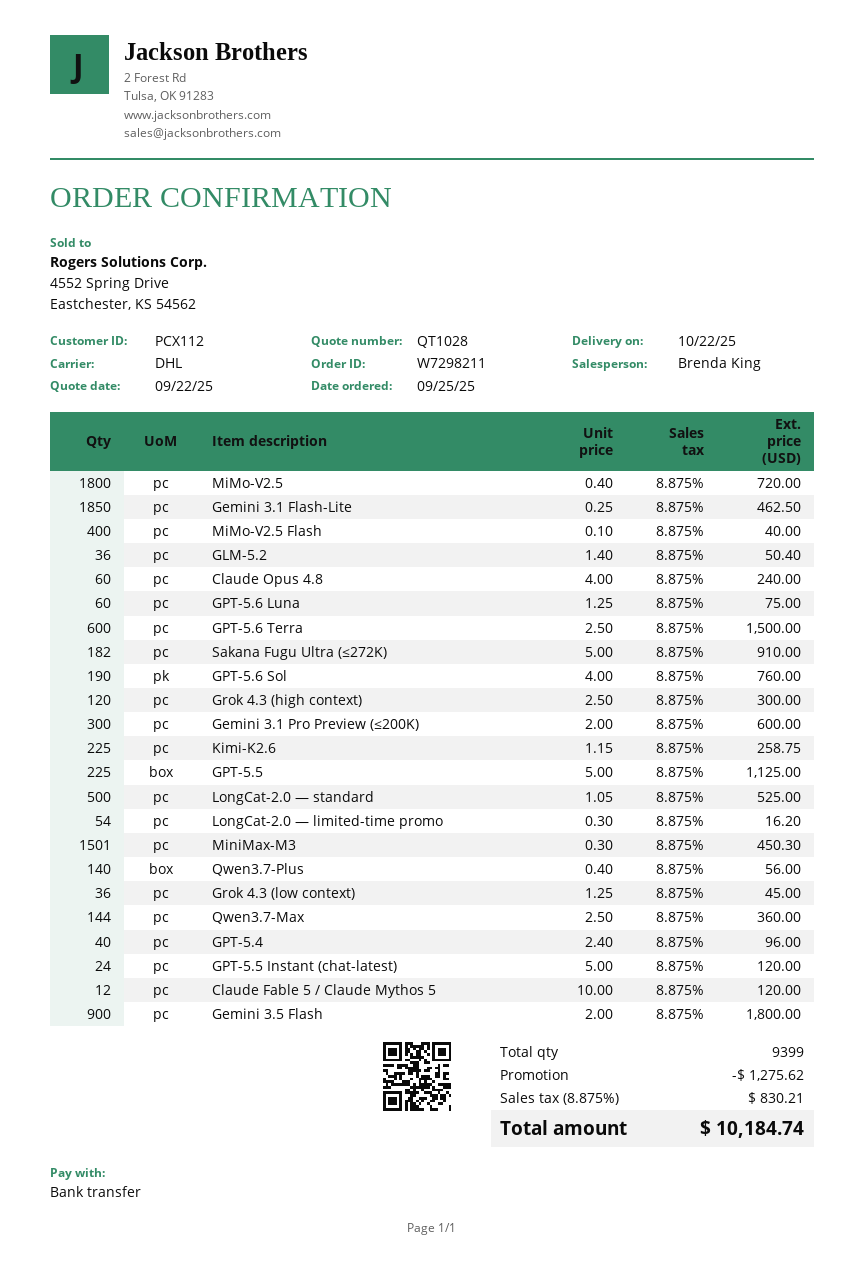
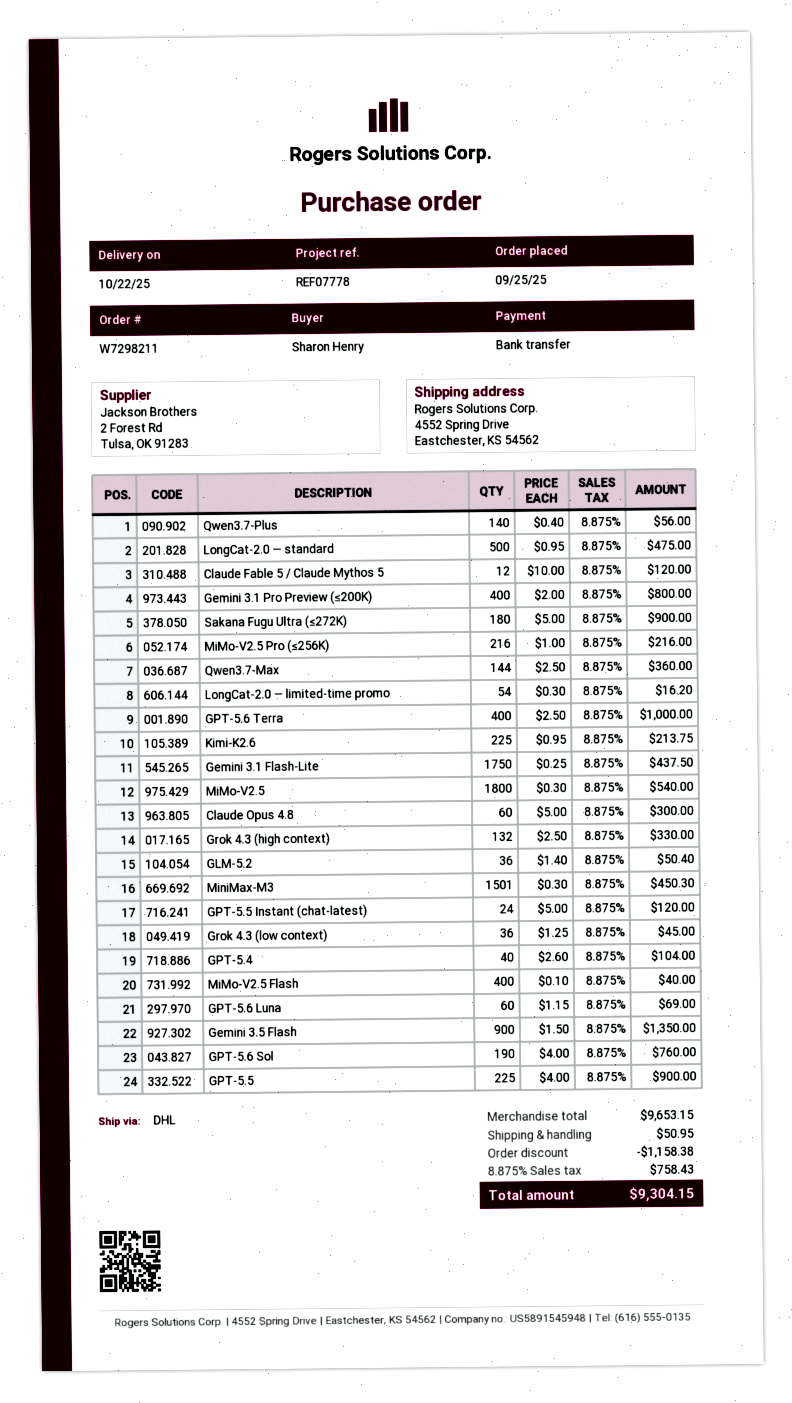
MiMo-V2.5: 1800 x 0.40 = 720.00 -> 1800 x 0.30 = 540.00
Gemini 3.1 Flash-Lite: 1850 x 0.25 = 462.50 -> 1750 x 0.25 = 437.50
Claude Opus 4.8: 60 x 4.00 = 240.00 -> 60 x 5.00 = 300.00
GPT-5.6 Luna: 60 x 1.25 = 75.00 -> 60 x 1.15 = 69.00
GPT-5.6 Terra: 600 x 2.50 = 1500.00 -> 400 x 2.50 = 1000.00
Sakana Fugu Ultra (≤272K): 182 x 5.00 = 910.00 -> 180 x 5.00 = 900.00
Grok 4.3 (high context): 120 x 2.50 = 300.00 -> 132 x 2.50 = 330.00
Gemini 3.1 Pro Preview (≤200K): 300 x 2.00 = 600.00 -> 400 x 2.00 = 800.00
Kimi-K2.6: 225 x 1.15 = 258.75 -> 225 x 0.95 = 213.75
GPT-5.5: 225 x 5.00 = 1125.00 -> 225 x 4.00 = 900.00
LongCat-2.0 — standard: 500 x 1.05 = 525.00 -> 500 x 0.95 = 475.00
GPT-5.4: 40 x 2.40 = 96.00 -> 40 x 2.60 = 104.00
Gemini 3.5 Flash: 900 x 2.00 = 1800.00 -> 900 x 1.50 = 1350.00
MiMo-V2.5 Pro (≤256K): none -> 216 x 1.00 = 216.00
discount: 1275.62 -> 1158.38
shipping: none -> 50.95
tax: 8.875% = 830.21 -> 8.875% = 758.43
total: 10184.74 -> 9304.15

